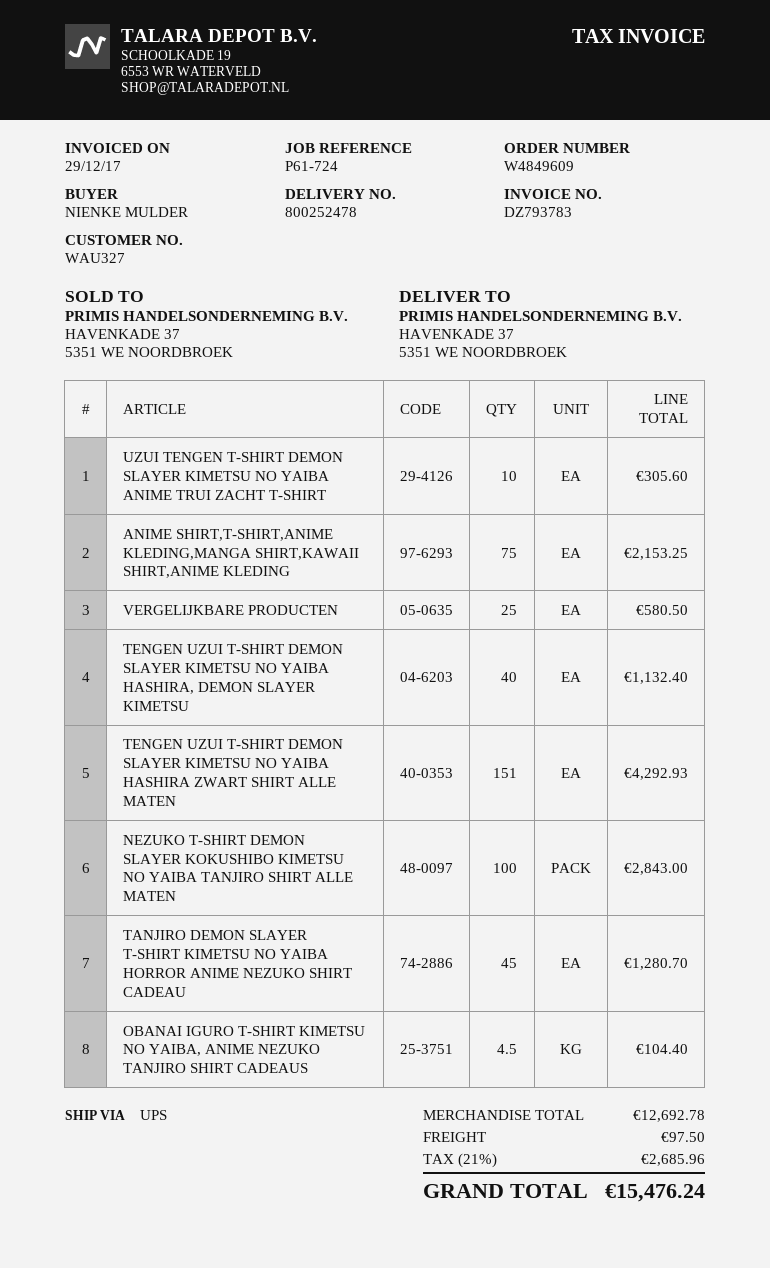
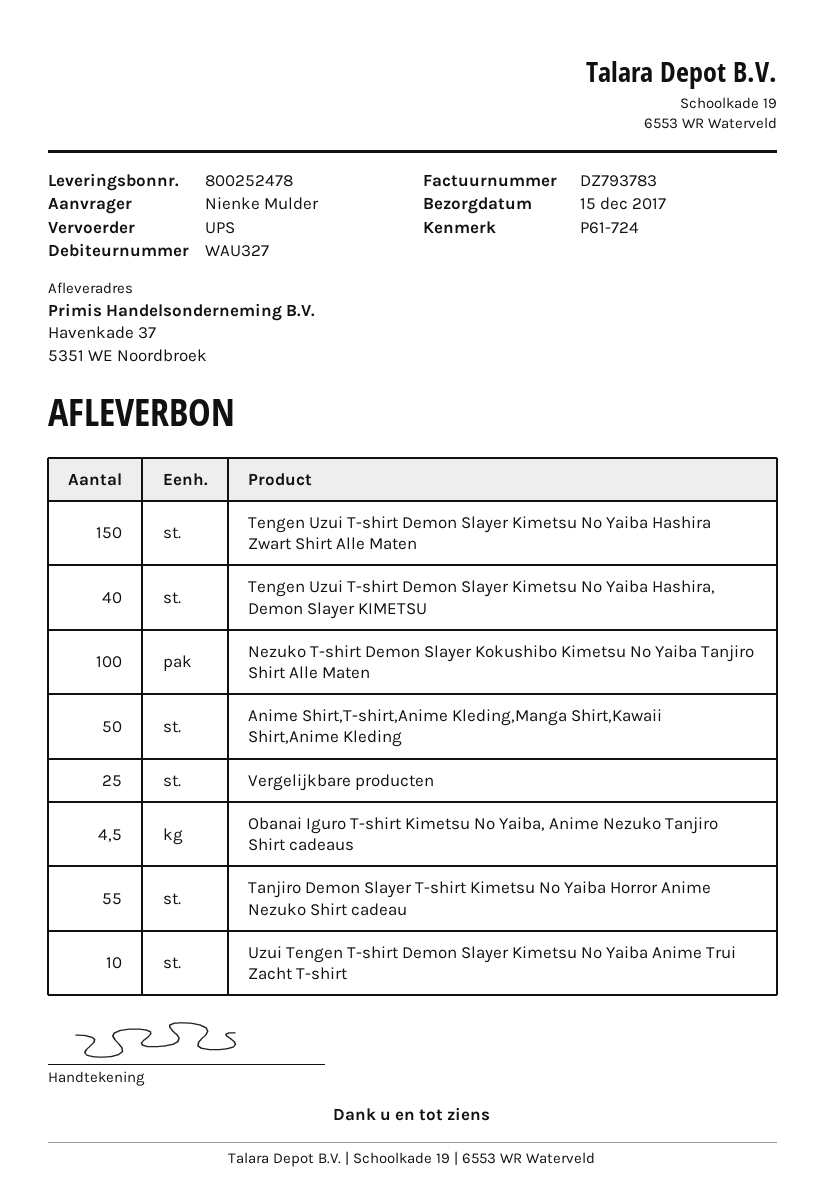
ANIME SHIRT,T-SHIRT,ANIME KLEDING,MANGA SHIRT,KAWAII SHIRT,ANIME KLEDING: 75 -> 50
TENGEN UZUI T-SHIRT DEMON SLAYER KIMETSU NO YAIBA HASHIRA ZWART SHIRT ALLE MATEN: 151 -> 150
TANJIRO DEMON SLAYER T-SHIRT KIMETSU NO YAIBA HORROR ANIME NEZUKO SHIRT CADEAU: 45 -> 55

